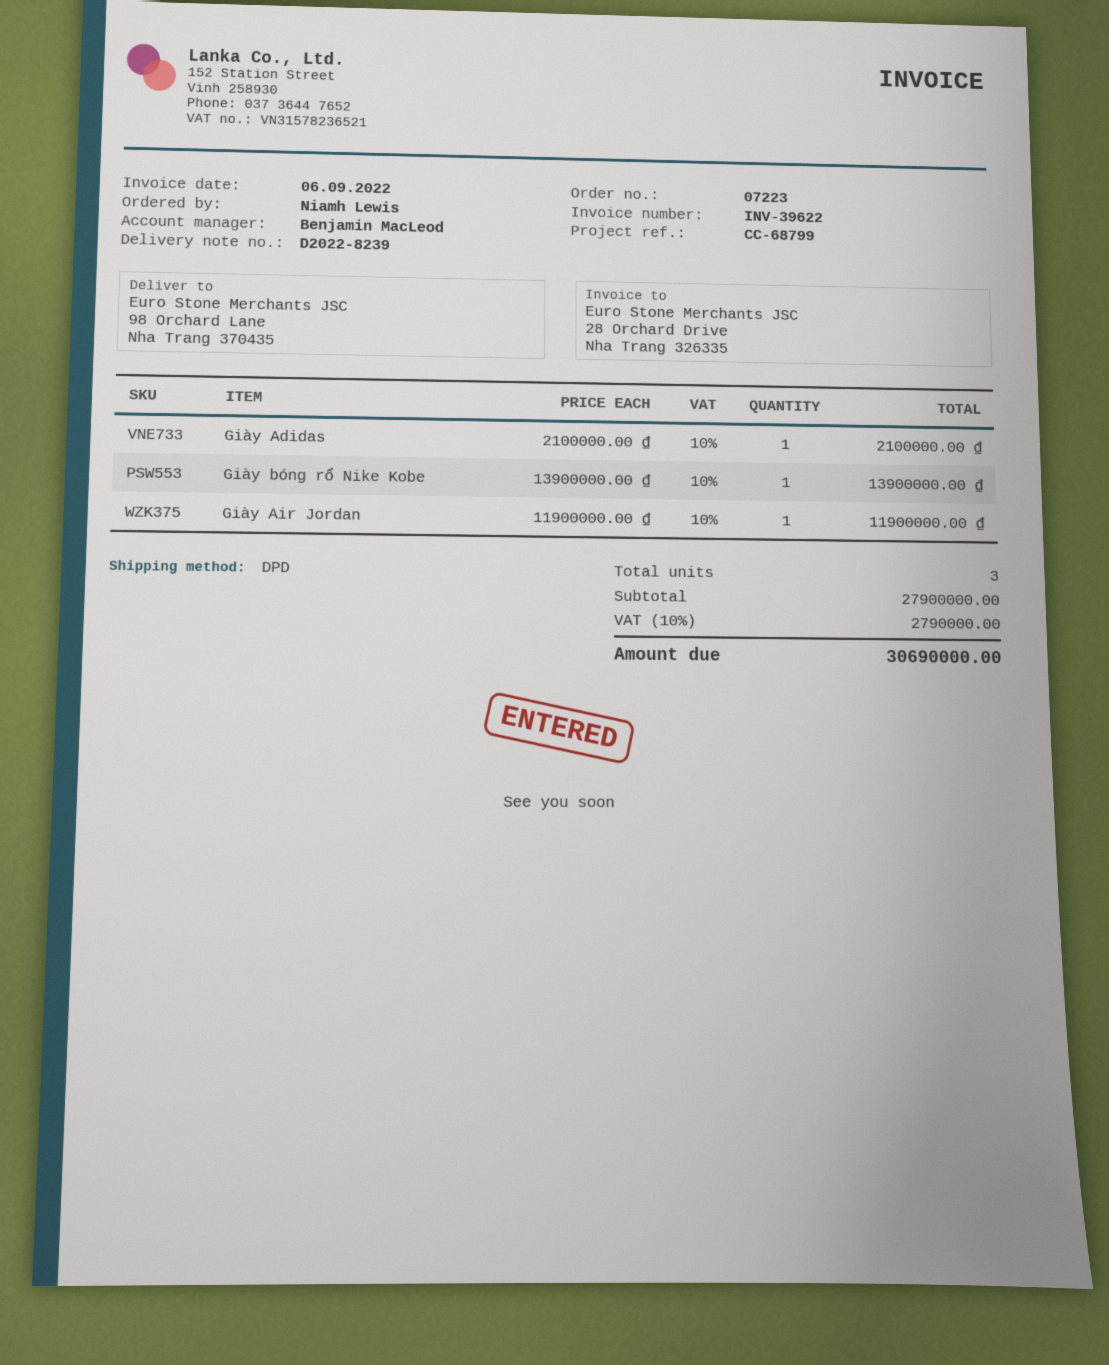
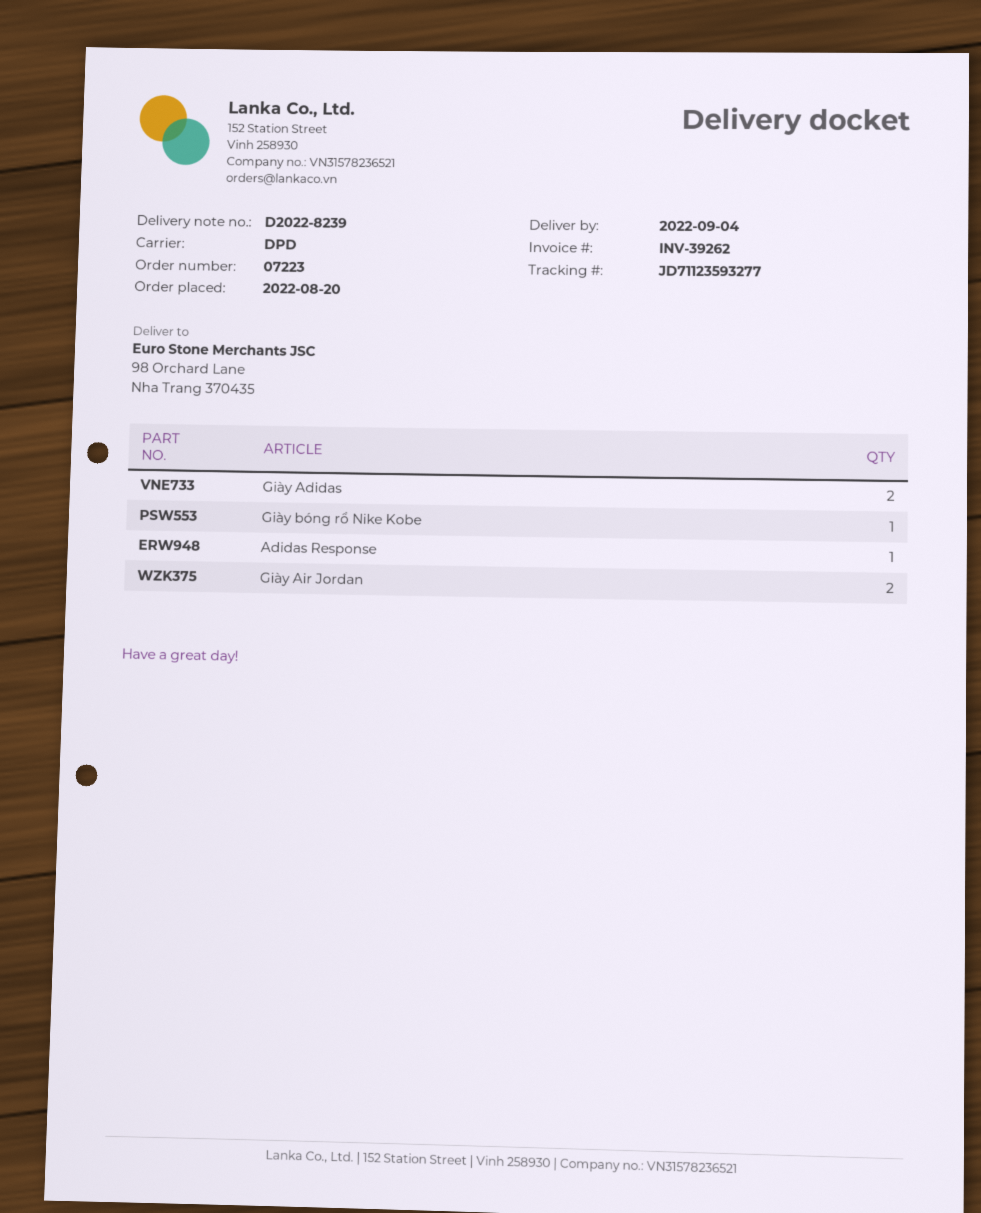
invoice number: INV-39622 -> INV-39262
Giày Adidas: 1 -> 2
Giày Air Jordan: 1 -> 2
Adidas Response: none -> 1

